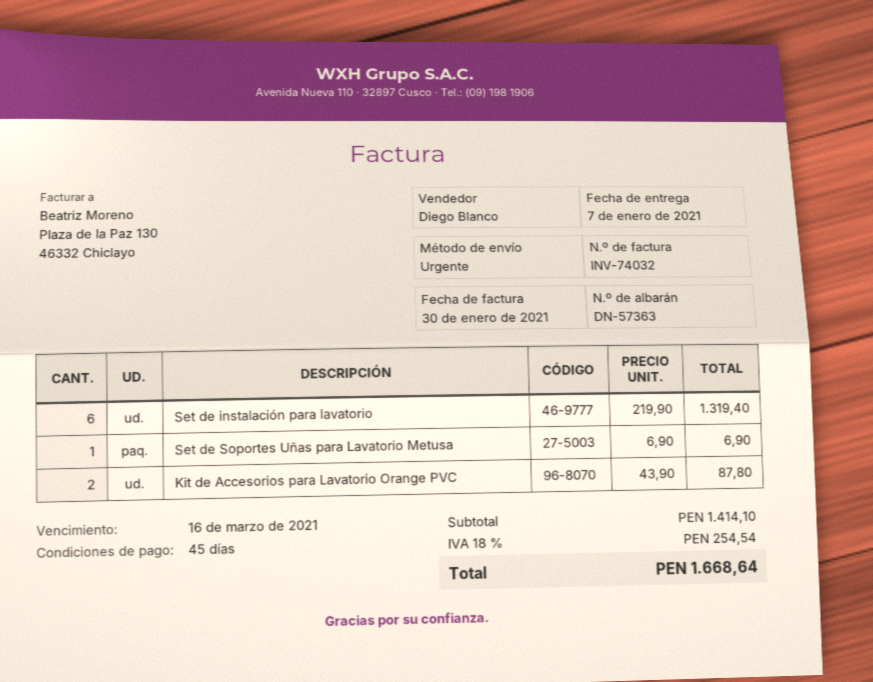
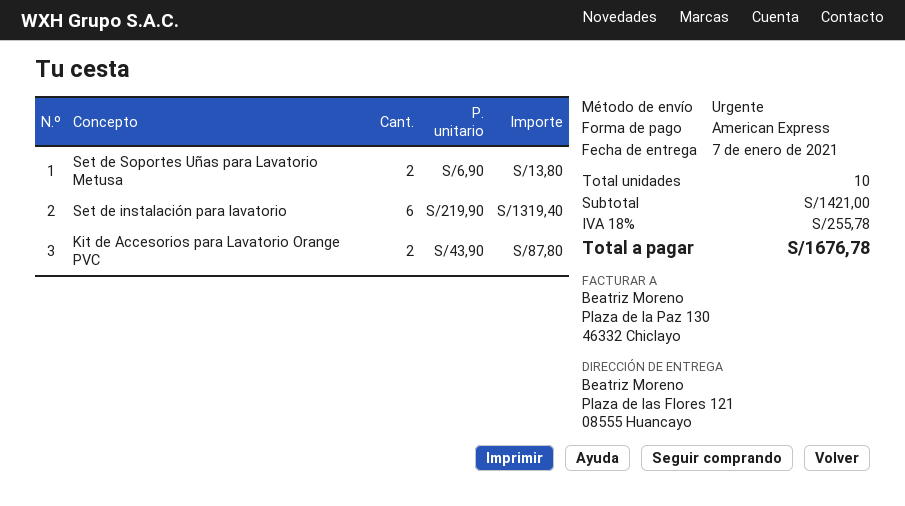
Set de Soportes Uñas para Lavatorio Metusa: 1 x 6.90 = 6.90 -> 2 x 6.90 = 13.80
subtotal: 1414.10 -> 1421.00
tax: 18% = 254.54 -> 18% = 255.78
total: 1668.64 -> 1676.78

